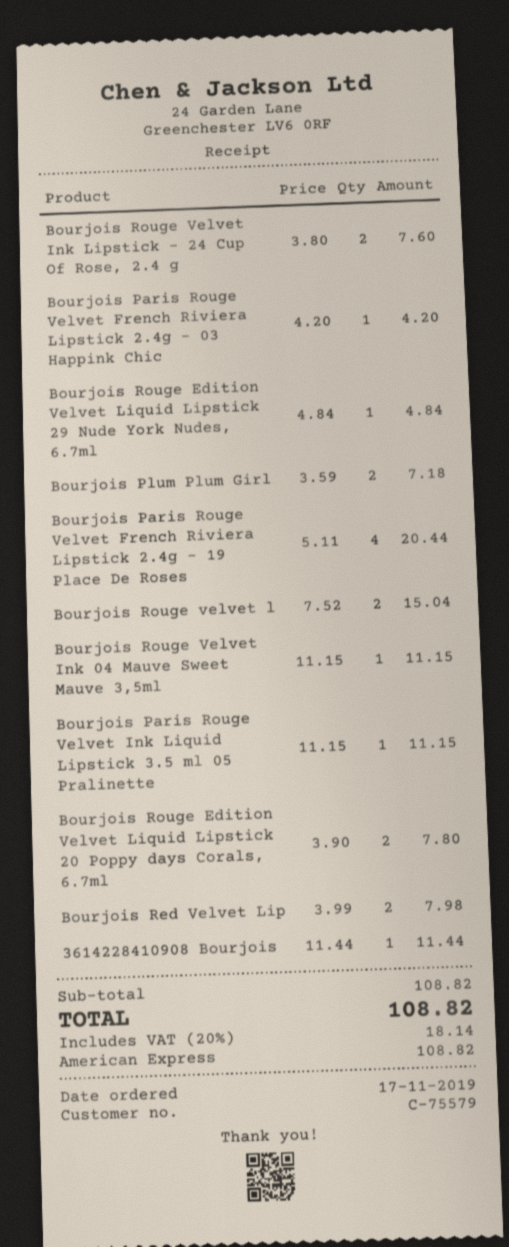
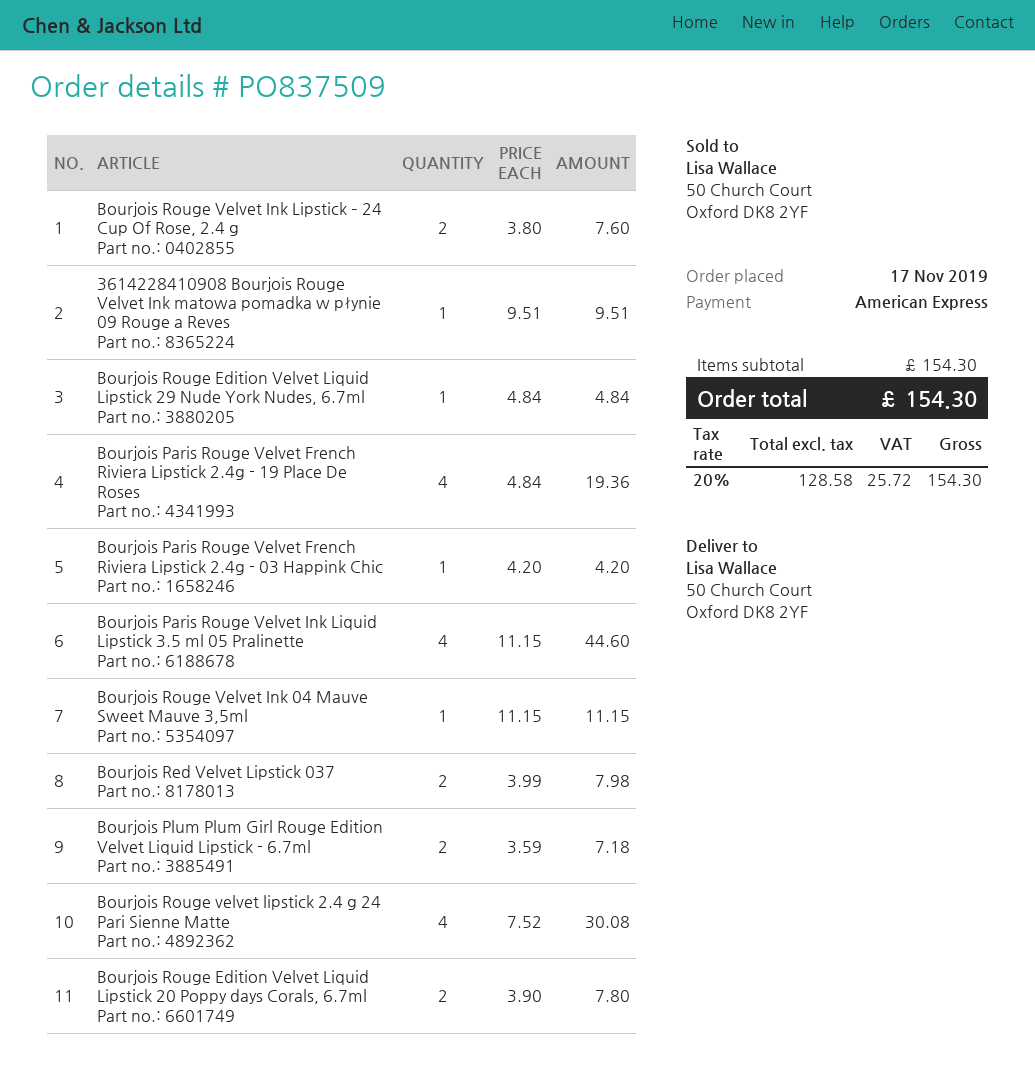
Bourjois Paris Rouge Velvet French Riviera Lipstick 2.4g - 19 Place De Roses: 4 x 5.11 = 20.44 -> 4 x 4.84 = 19.36
Bourjois Rouge velvet l: 2 x 7.52 = 15.04 -> 4 x 7.52 = 30.08
Bourjois Paris Rouge Velvet Ink Liquid Lipstick 3.5 ml 05 Pralinette: 1 x 11.15 = 11.15 -> 4 x 11.15 = 44.60
3614228410908 Bourjois: 1 x 11.44 = 11.44 -> 1 x 9.51 = 9.51
subtotal: 108.82 -> 154.30
tax: 20% = 18.14 -> 20% = 25.72
total: 108.82 -> 154.30

